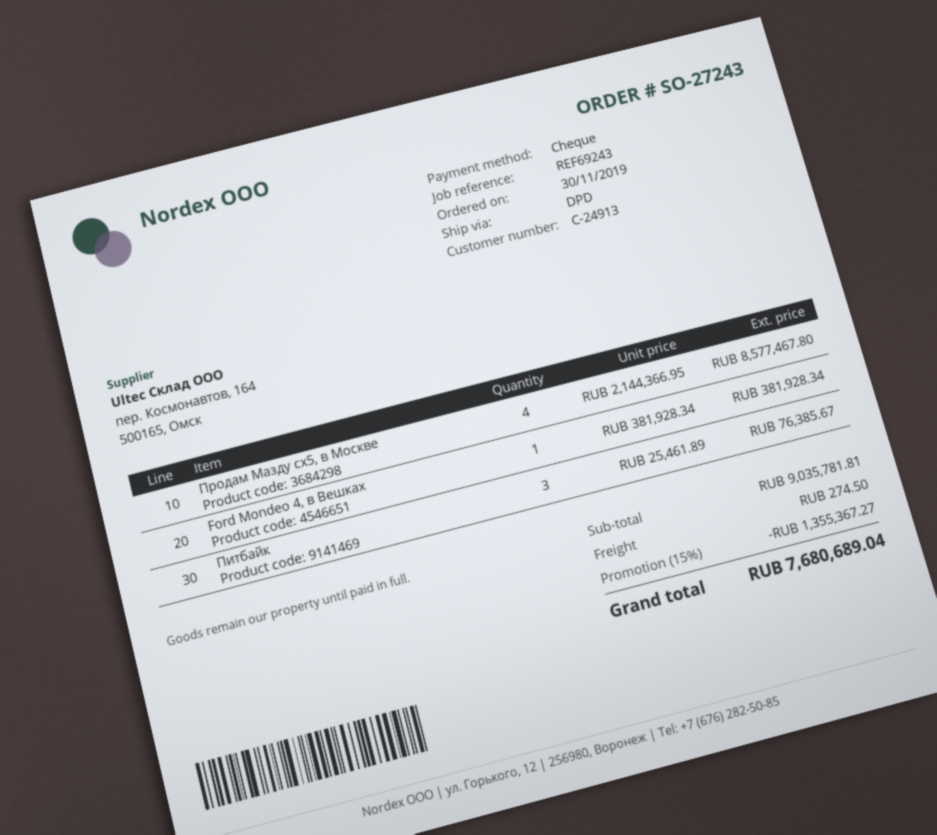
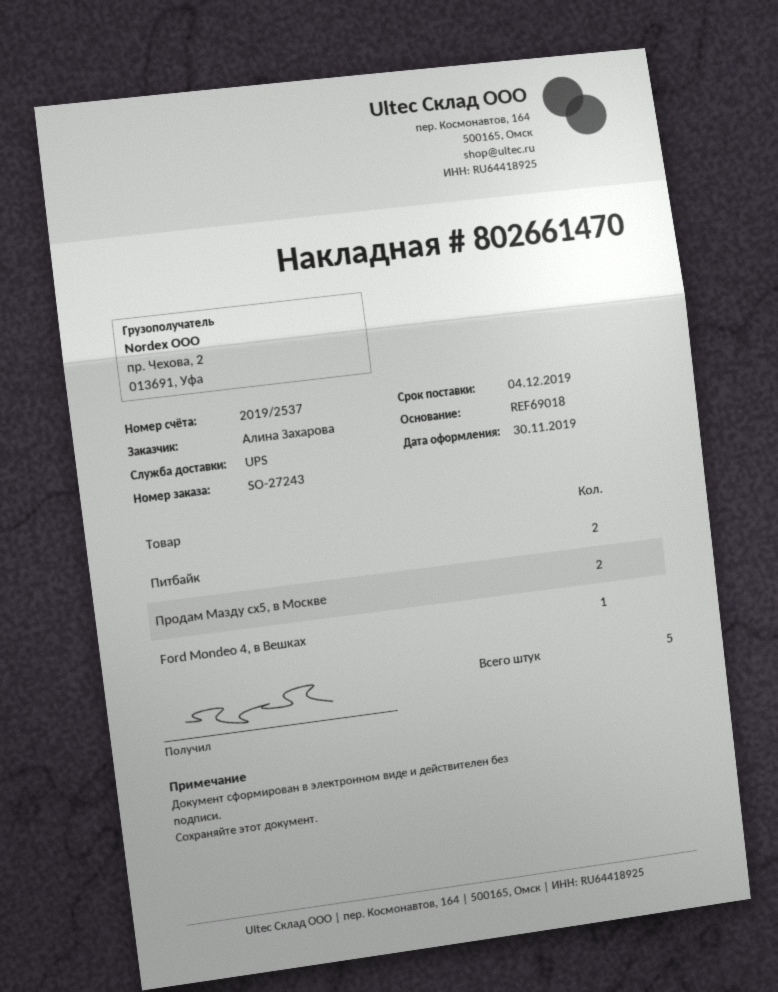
reference: REF69243 -> REF69018
shipping method: DPD -> UPS
Продам Мазду сх5, в Москве: 4 -> 2
Питбайк: 3 -> 2

